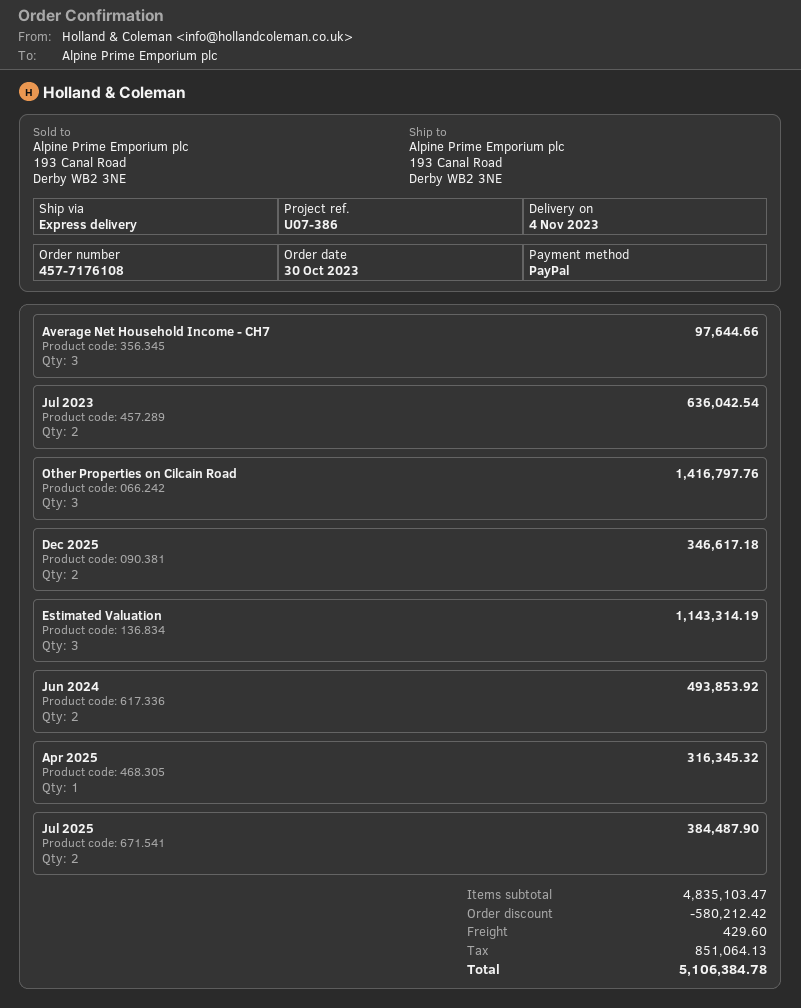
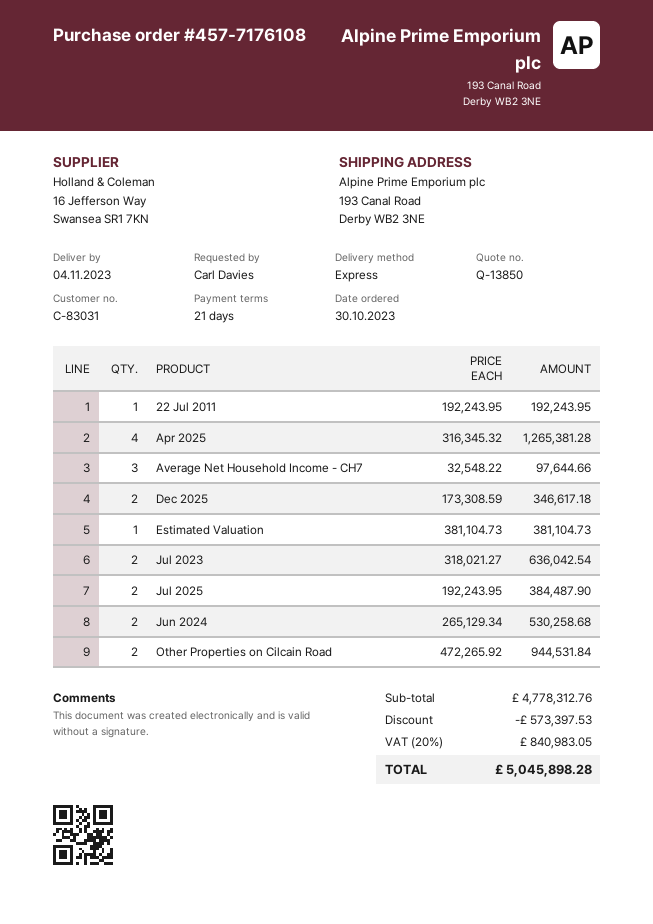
Other Properties on Cilcain Road: 3 for 1416797.76 -> 2 for 944531.84
Estimated Valuation: 3 for 1143314.19 -> 1 for 381104.73
Jun 2024: 2 for 493853.92 -> 2 for 530258.68
Apr 2025: 1 for 316345.32 -> 4 for 1265381.28
22 Jul 2011: none -> 1 for 192243.95
subtotal: 4835103.47 -> 4778312.76
discount: 580212.42 -> 573397.53
shipping: 429.60 -> none
tax: 851064.13 -> 840983.05
total: 5106384.78 -> 5045898.28

